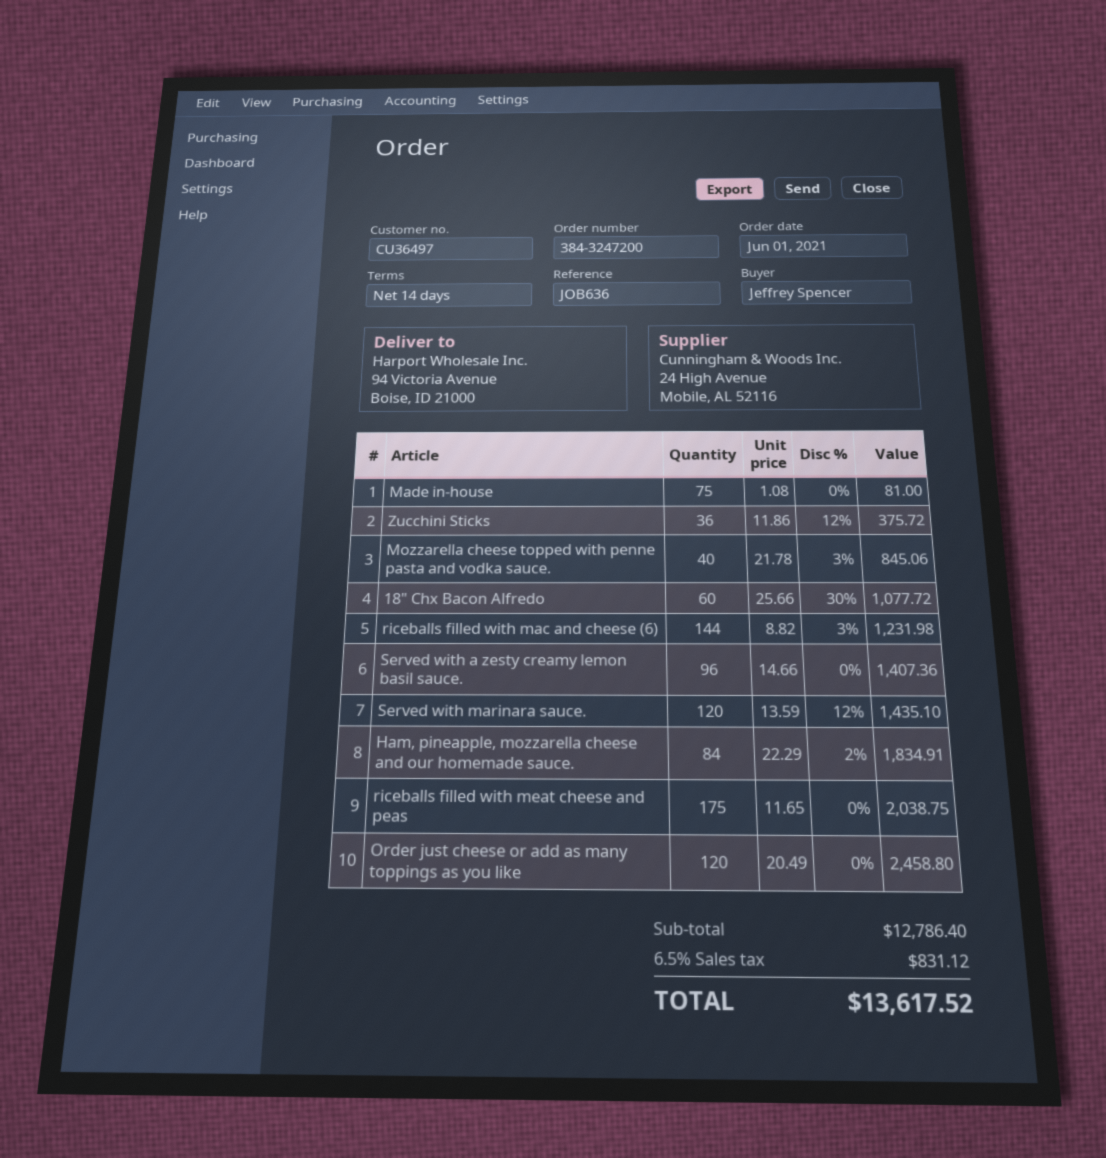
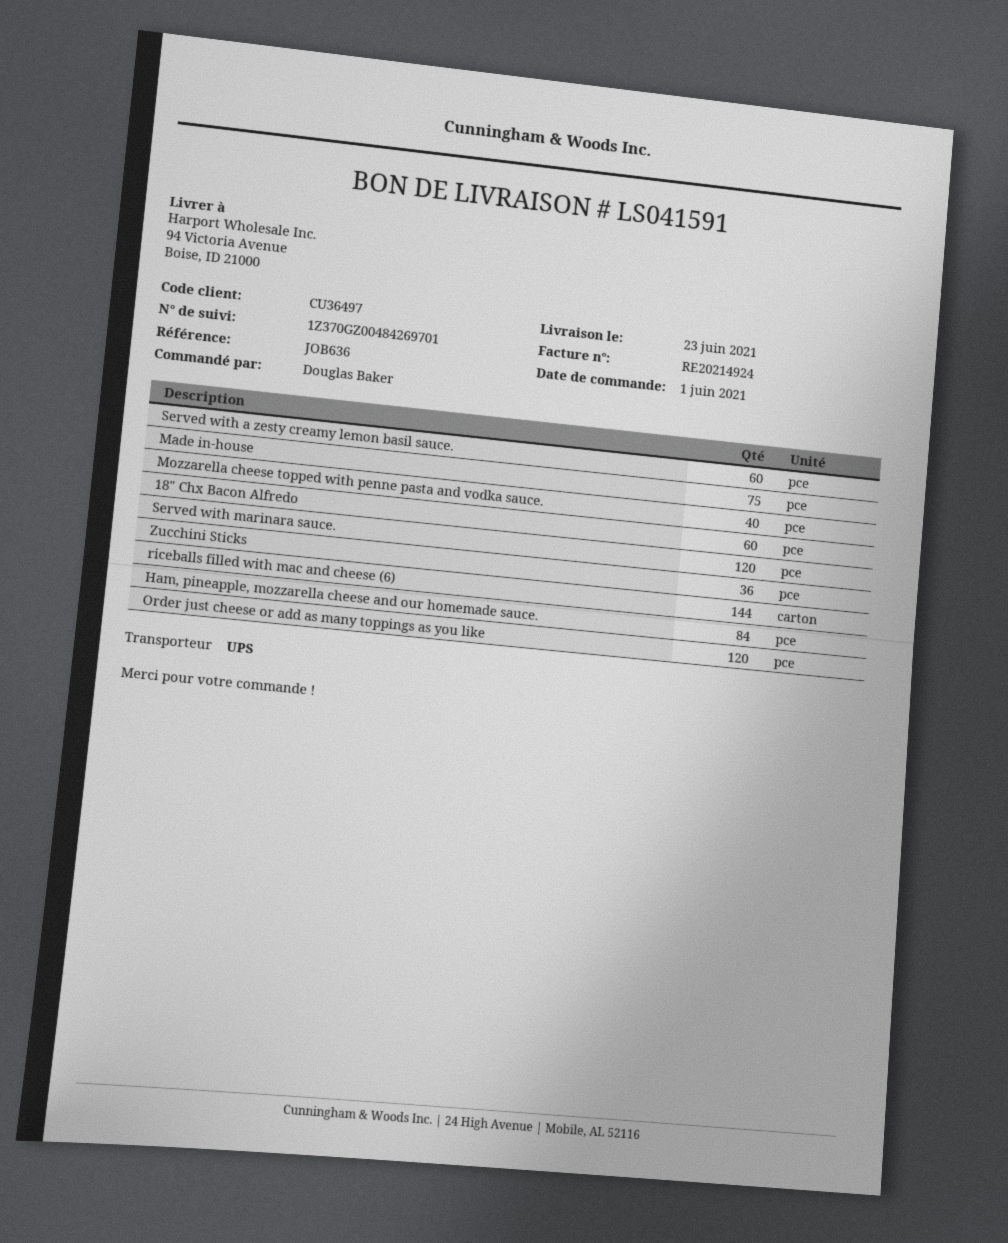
ordered by: Jeffrey Spencer -> Douglas Baker
Served with a zesty creamy lemon basil sauce.: 96 -> 60
riceballs filled with meat cheese and peas: 175 -> none

